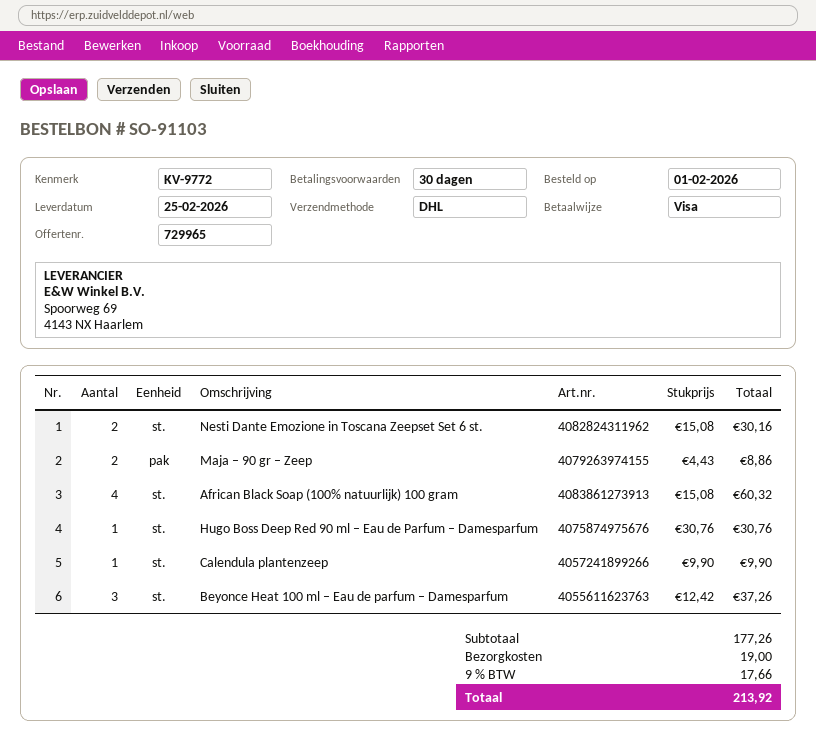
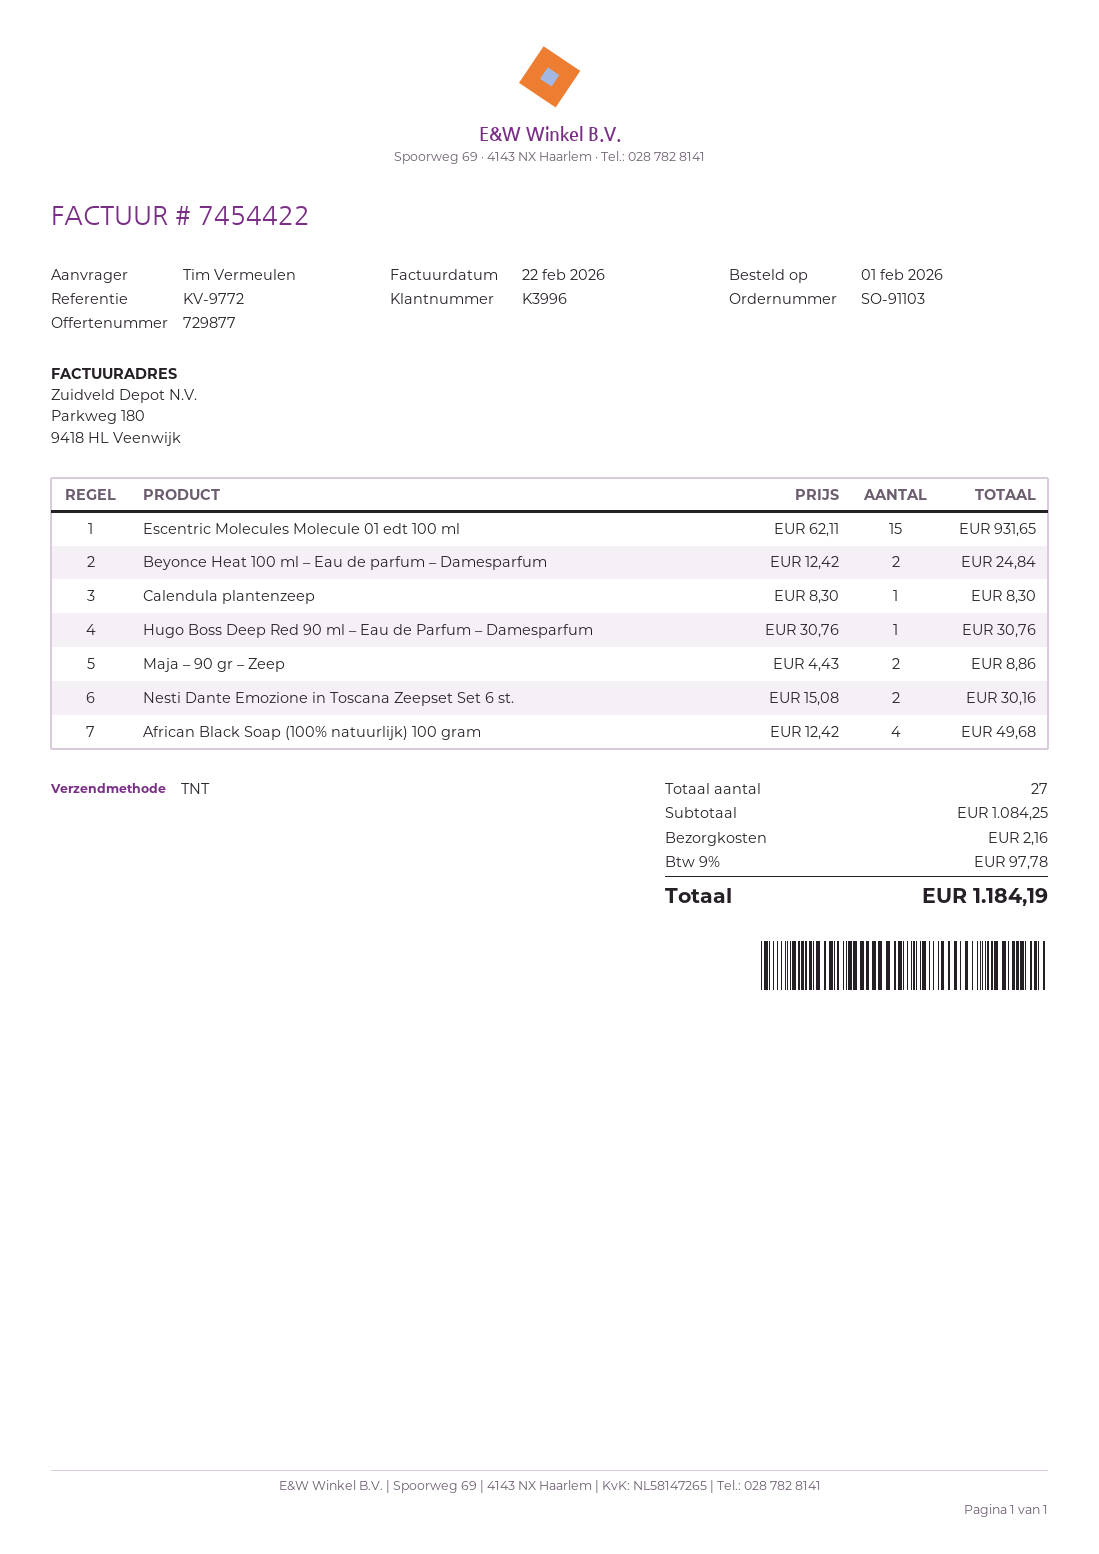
quote number: 729965 -> 729877
shipping method: DHL -> TNT
African Black Soap (100% natuurlijk) 100 gram: 4 x 15.08 = 60.32 -> 4 x 12.42 = 49.68
Calendula plantenzeep: 1 x 9.90 = 9.90 -> 1 x 8.30 = 8.30
Beyonce Heat 100 ml – Eau de parfum – Damesparfum: 3 x 12.42 = 37.26 -> 2 x 12.42 = 24.84
Escentric Molecules Molecule 01 edt 100 ml: none -> 15 x 62.11 = 931.65
subtotal: 177.26 -> 1084.25
shipping: 19.00 -> 2.16
tax: 9% = 17.66 -> 9% = 97.78
total: 213.92 -> 1184.19

